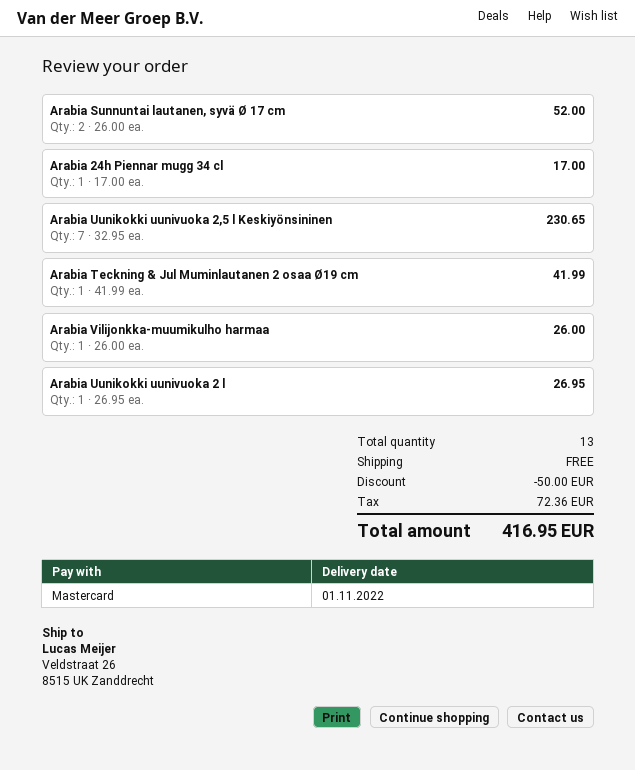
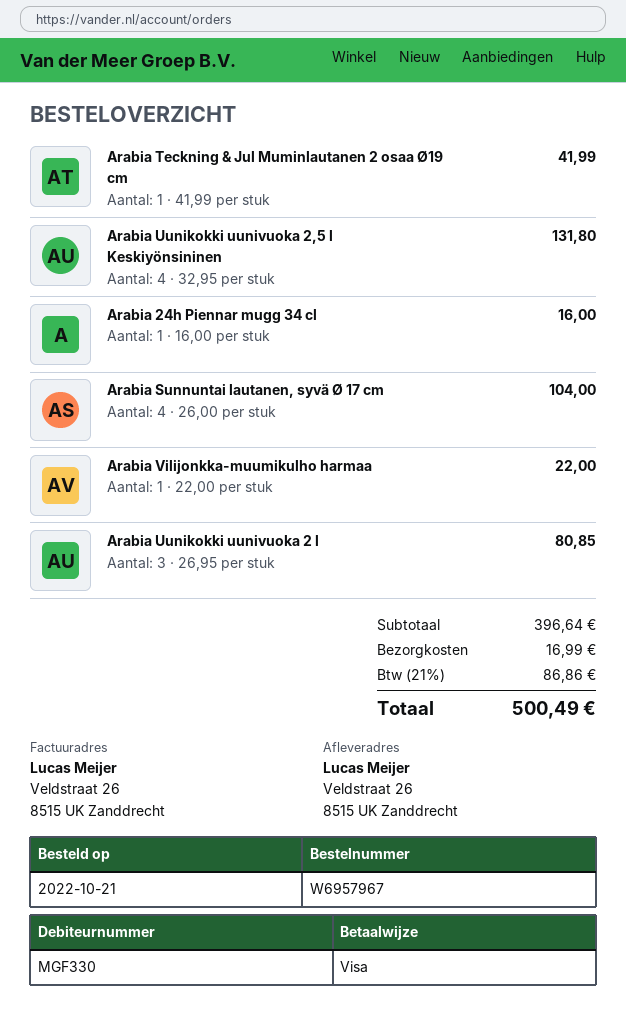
payment method: Mastercard -> Visa
Arabia Sunnuntai lautanen, syvä Ø 17 cm: 2 x 26.00 = 52.00 -> 4 x 26.00 = 104.00
Arabia 24h Piennar mugg 34 cl: 1 x 17.00 = 17.00 -> 1 x 16.00 = 16.00
Arabia Uunikokki uunivuoka 2,5 l Keskiyönsininen: 7 x 32.95 = 230.65 -> 4 x 32.95 = 131.80
Arabia Vilijonkka-muumikulho harmaa: 1 x 26.00 = 26.00 -> 1 x 22.00 = 22.00
Arabia Uunikokki uunivuoka 2 l: 1 x 26.95 = 26.95 -> 3 x 26.95 = 80.85
discount: 50.00 -> none
shipping: 0.00 -> 16.99
tax: 72.36 -> 86.86
total: 416.95 -> 500.49

